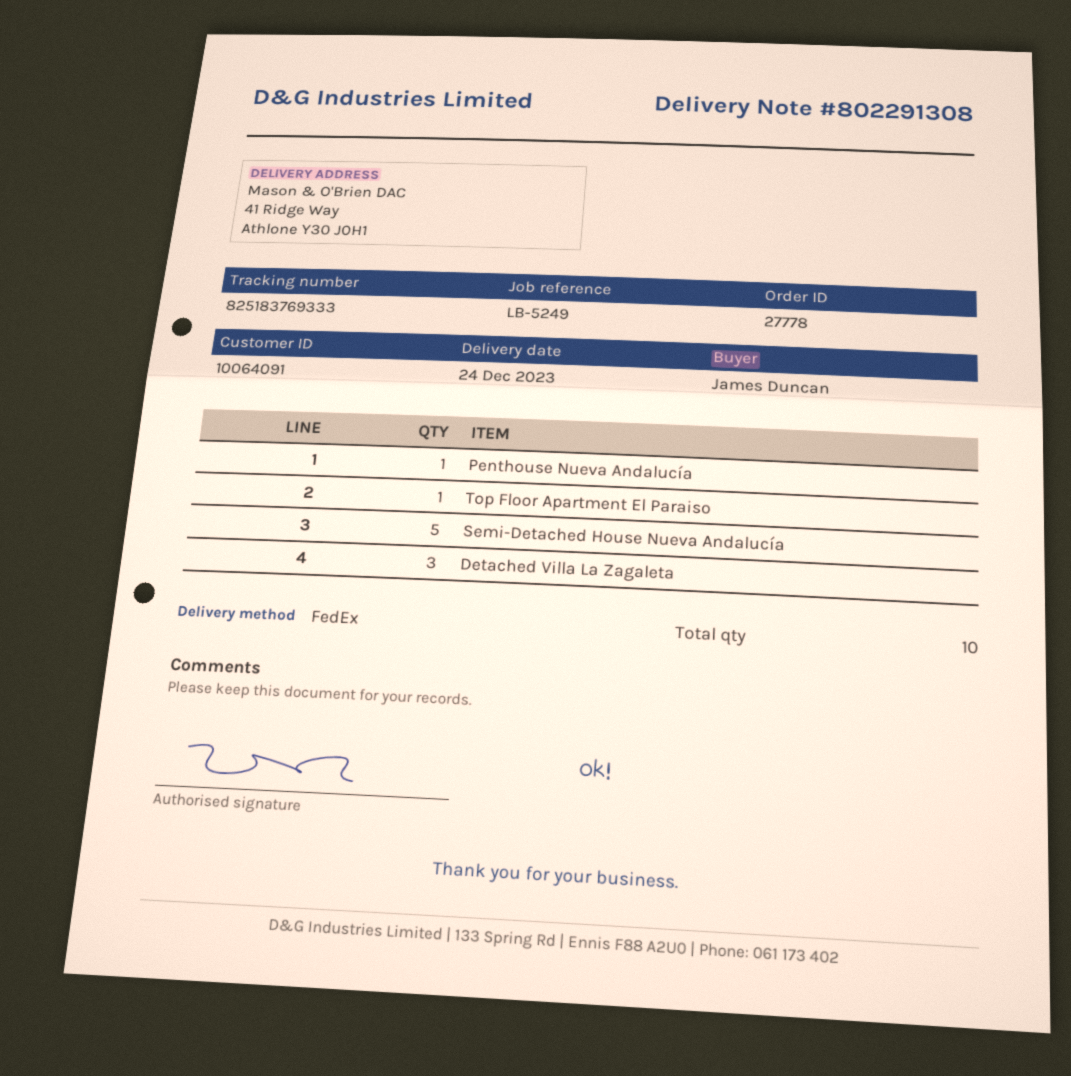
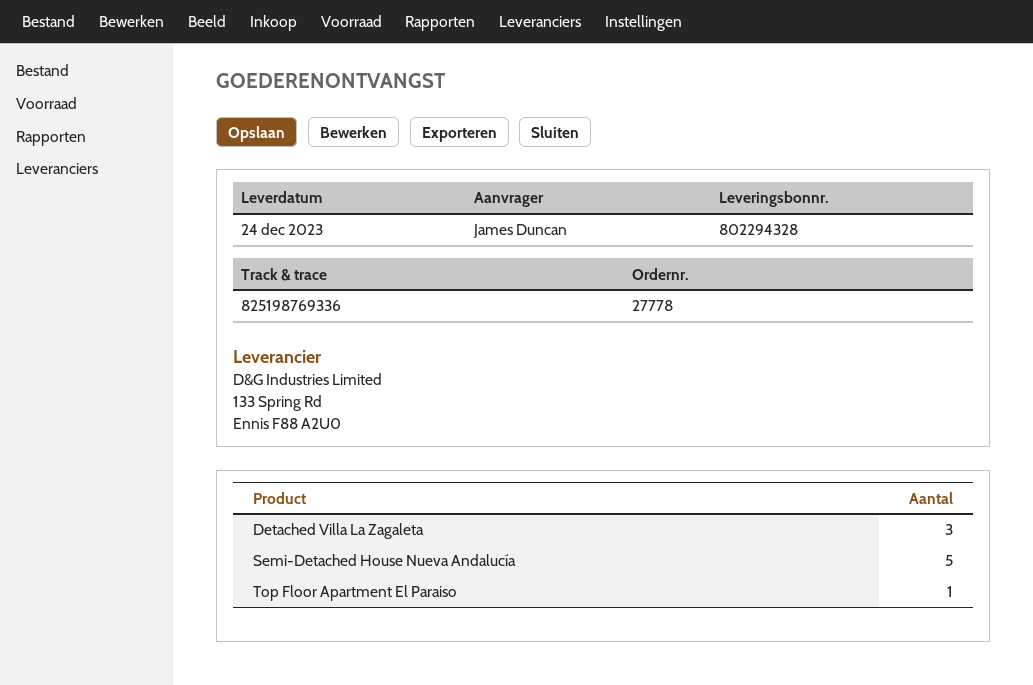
delivery note number: 802291308 -> 802294328
tracking number: 825183769333 -> 825198769336
Penthouse Nueva Andalucía: 1 -> none

